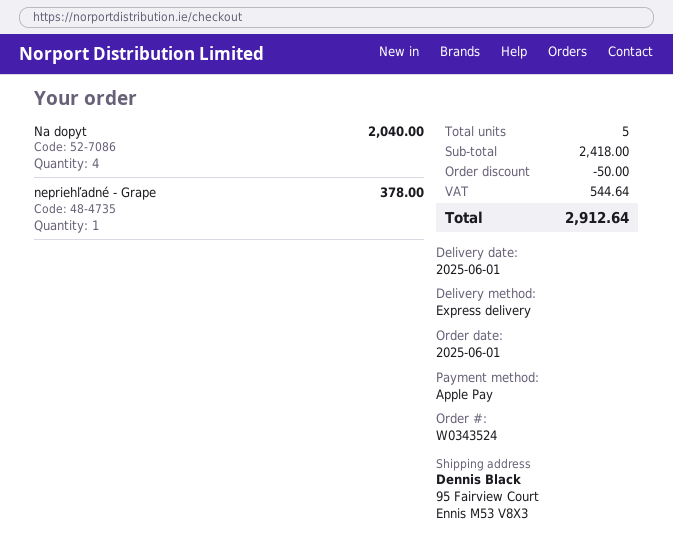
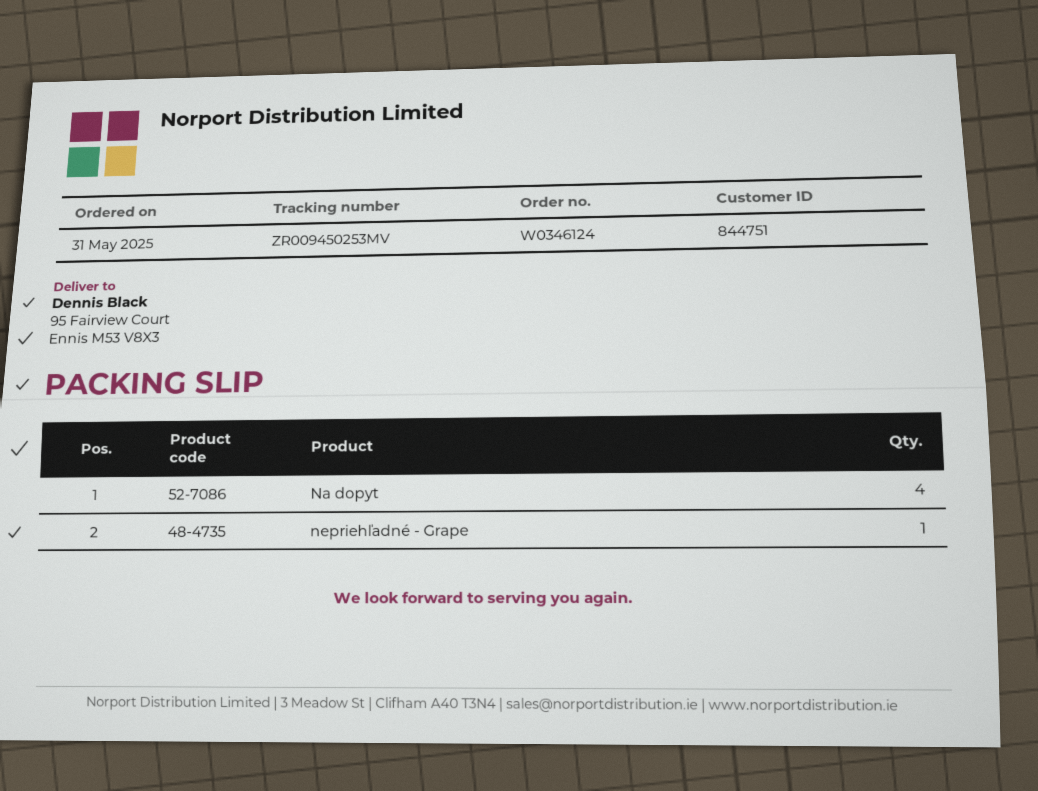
order number: W0343524 -> W0346124
order date: 2025-06-01 -> 2025-05-31

